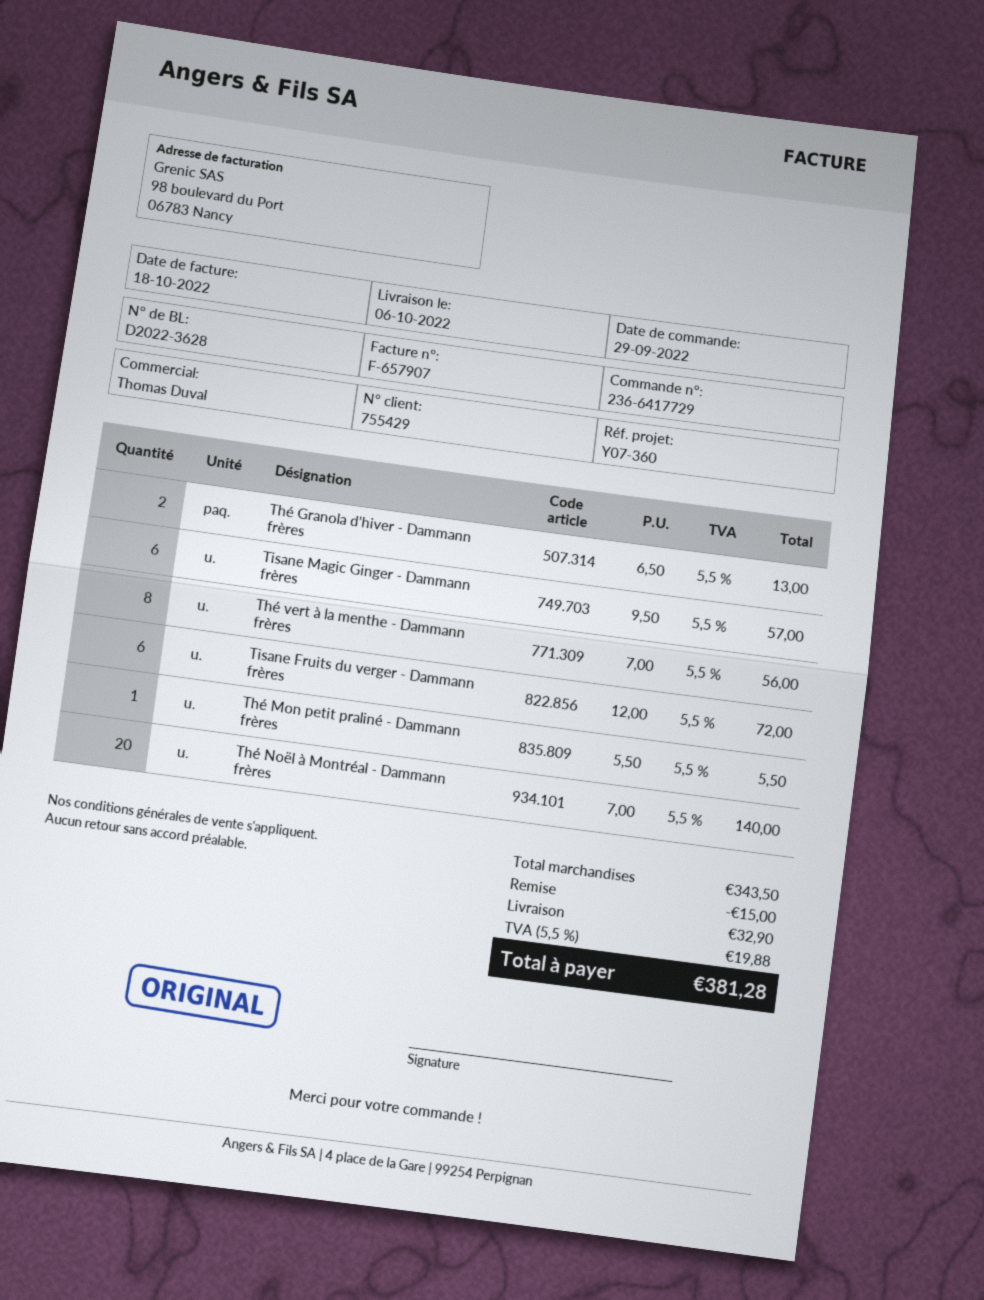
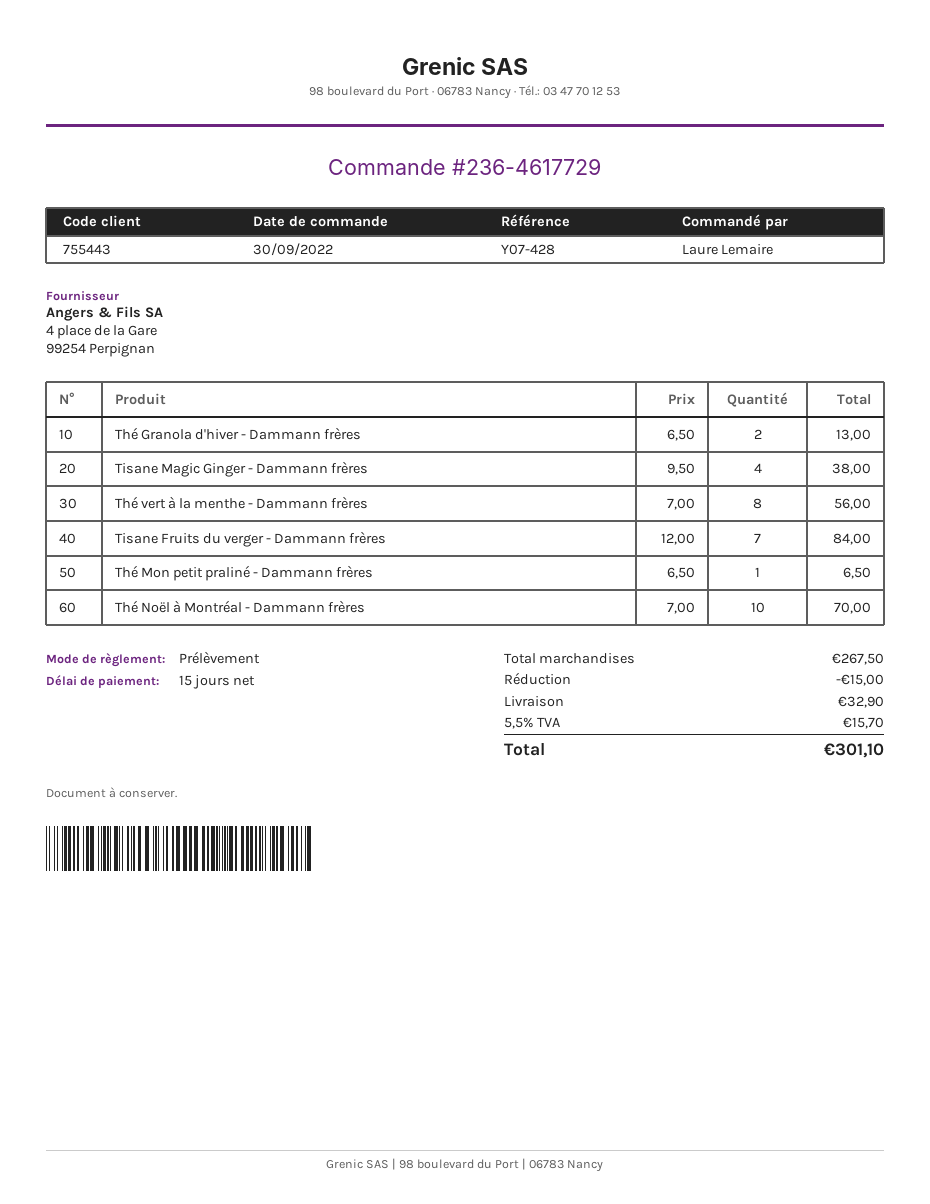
order number: 236-6417729 -> 236-4617729
order date: 2022-09-29 -> 2022-09-30
customer number: 755429 -> 755443
reference: Y07-360 -> Y07-428
Tisane Magic Ginger - Dammann frères: 6 x 9.50 = 57.00 -> 4 x 9.50 = 38.00
Tisane Fruits du verger - Dammann frères: 6 x 12.00 = 72.00 -> 7 x 12.00 = 84.00
Thé Mon petit praliné - Dammann frères: 1 x 5.50 = 5.50 -> 1 x 6.50 = 6.50
Thé Noël à Montréal - Dammann frères: 20 x 7.00 = 140.00 -> 10 x 7.00 = 70.00
subtotal: 343.50 -> 267.50
tax: 5.5% = 19.88 -> 5.5% = 15.70
total: 381.28 -> 301.10

